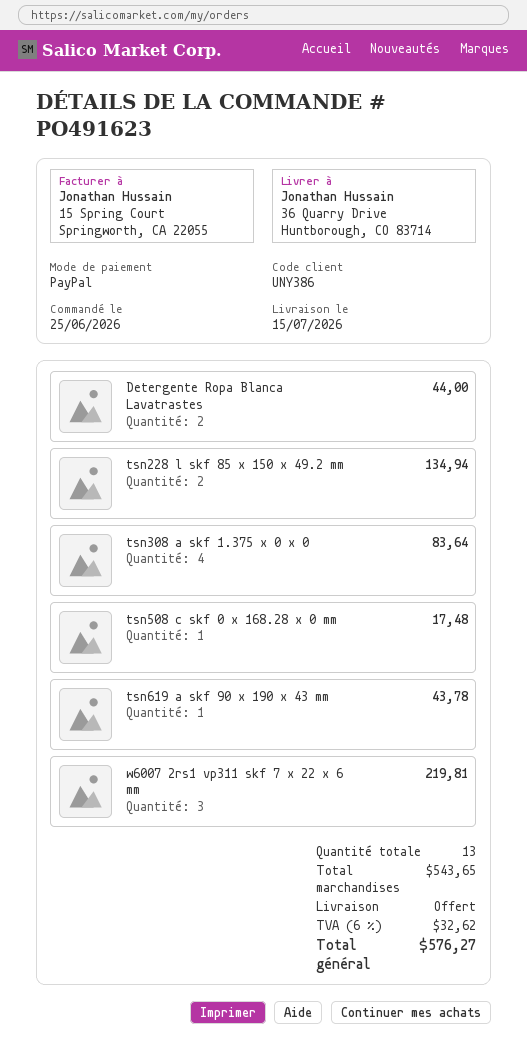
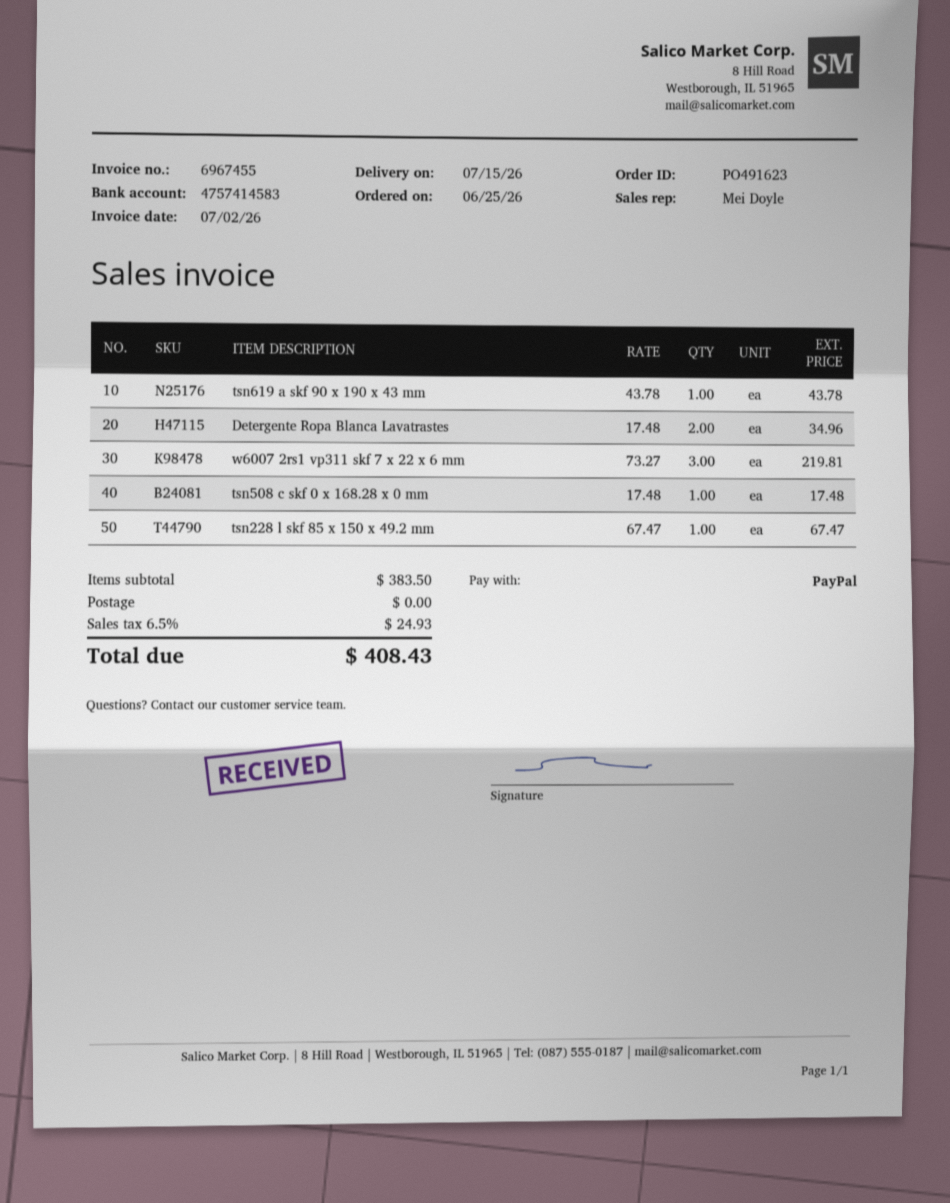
Detergente Ropa Blanca Lavatrastes: 2 for 44.00 -> 2 for 34.96
tsn228 l skf 85 x 150 x 49.2 mm: 2 for 134.94 -> 1 for 67.47
tsn308 a skf 1.375 x 0 x 0: 4 for 83.64 -> none
subtotal: 543.65 -> 383.50
tax: 6% = 32.62 -> 6.5% = 24.93
total: 576.27 -> 408.43

